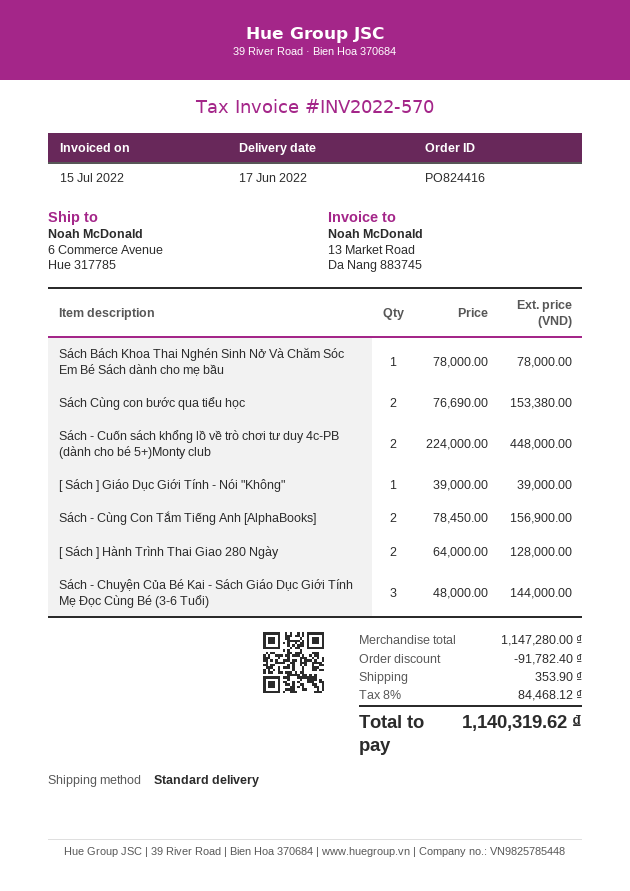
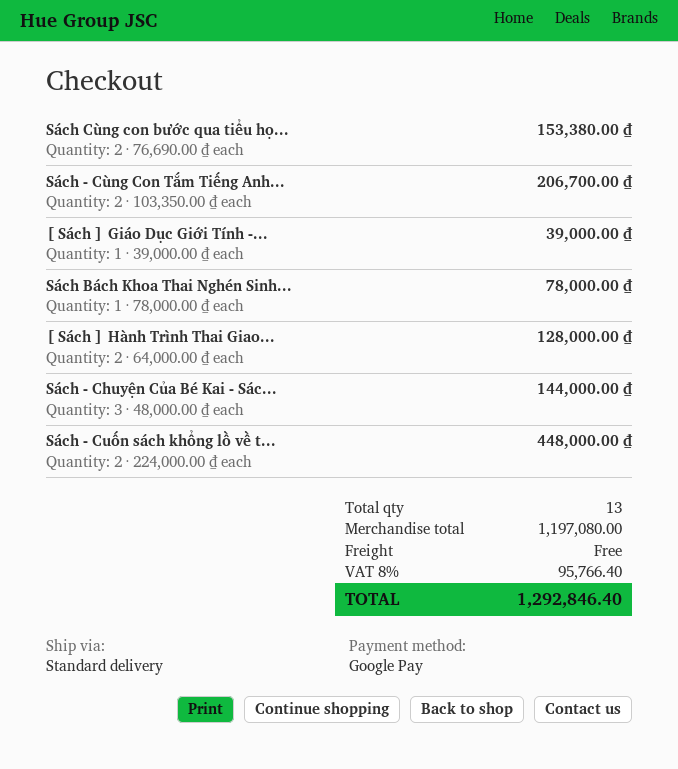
Sách - Cùng Con Tắm Tiếng Anh [AlphaBooks]: 2 x 78450.00 = 156900.00 -> 2 x 103350.00 = 206700.00
subtotal: 1147280.00 -> 1197080.00
discount: 91782.40 -> none
shipping: 353.90 -> 0.00
tax: 8% = 84468.12 -> 8% = 95766.40
total: 1140319.62 -> 1292846.40

